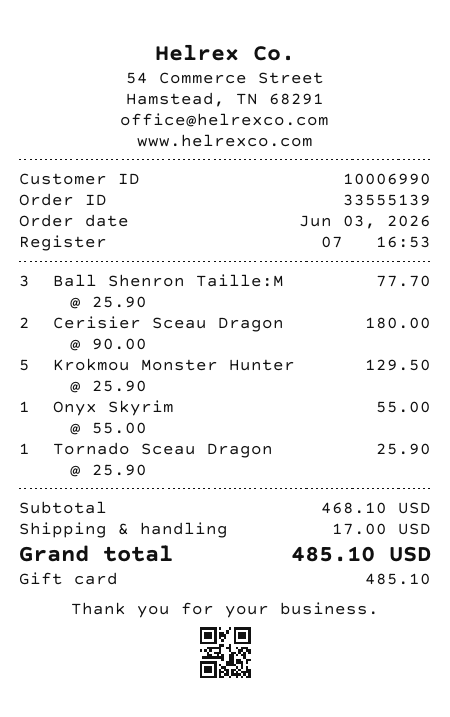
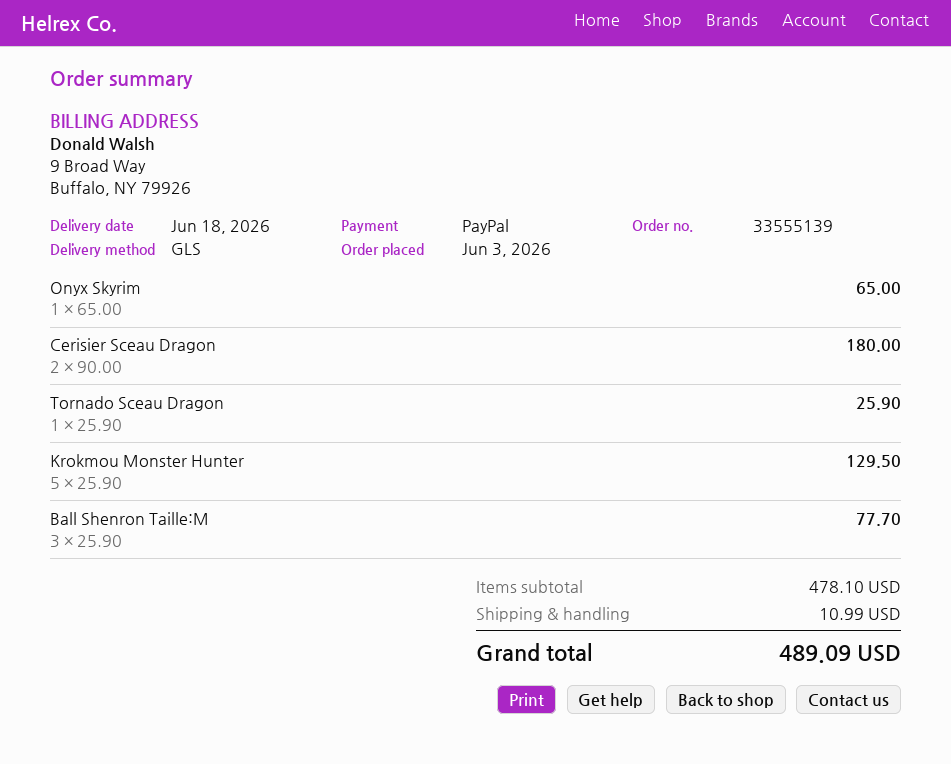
payment method: gift card -> PayPal
Onyx Skyrim: 1 x 55.00 = 55.00 -> 1 x 65.00 = 65.00
subtotal: 468.10 -> 478.10
shipping: 17.00 -> 10.99
total: 485.10 -> 489.09

